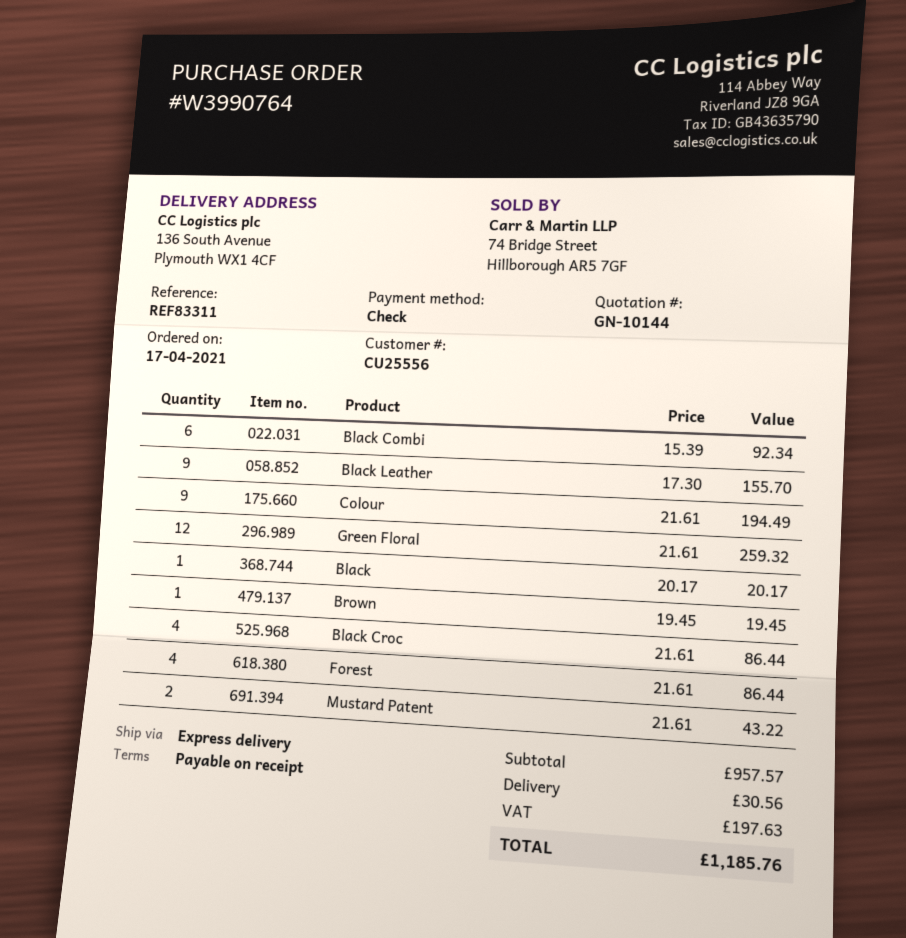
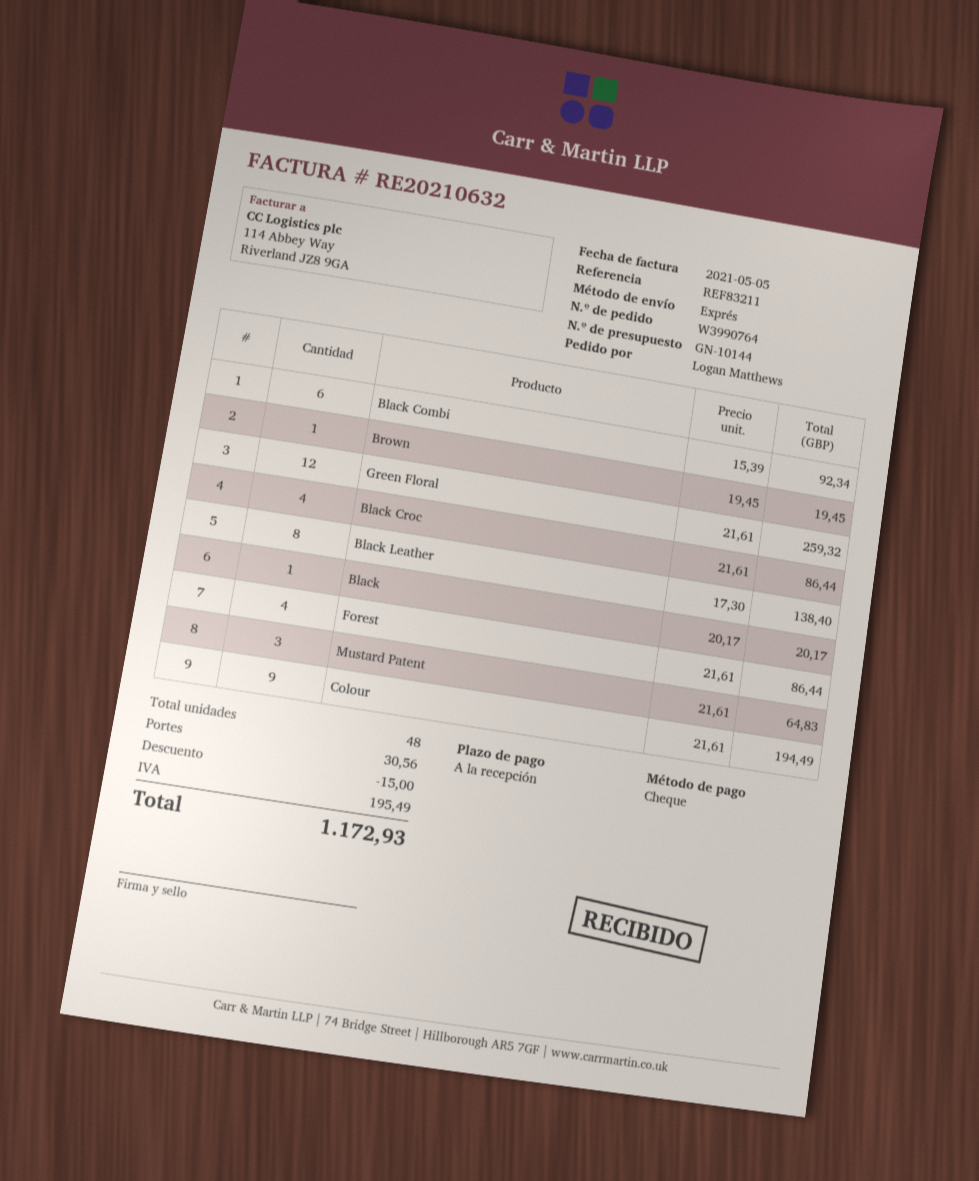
reference: REF83311 -> REF83211
Black Leather: 9 x 17.30 = 155.70 -> 8 x 17.30 = 138.40
Mustard Patent: 2 x 21.61 = 43.22 -> 3 x 21.61 = 64.83
discount: none -> 15.00
tax: 197.63 -> 195.49
total: 1185.76 -> 1172.93

